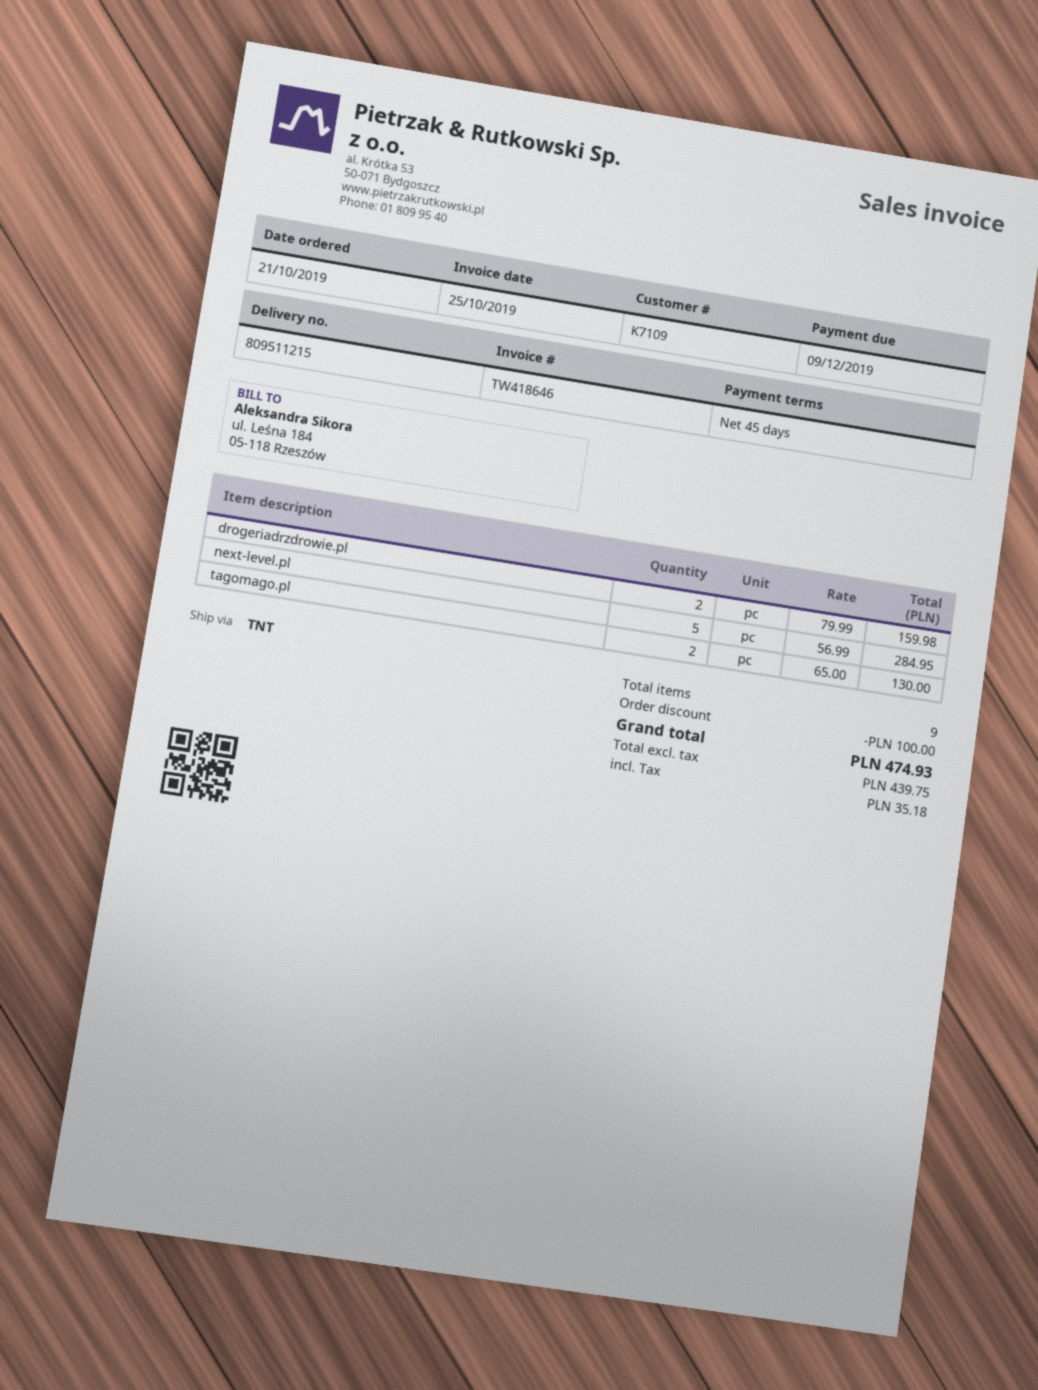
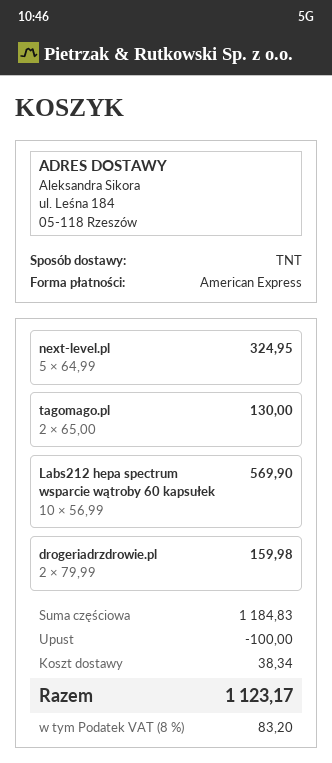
next-level.pl: 5 x 56.99 = 284.95 -> 5 x 64.99 = 324.95
Labs212 hepa spectrum wsparcie wątroby 60 kapsułek: none -> 10 x 56.99 = 569.90
shipping: none -> 38.34
tax: 35.18 -> 83.20
total: 474.93 -> 1123.17

